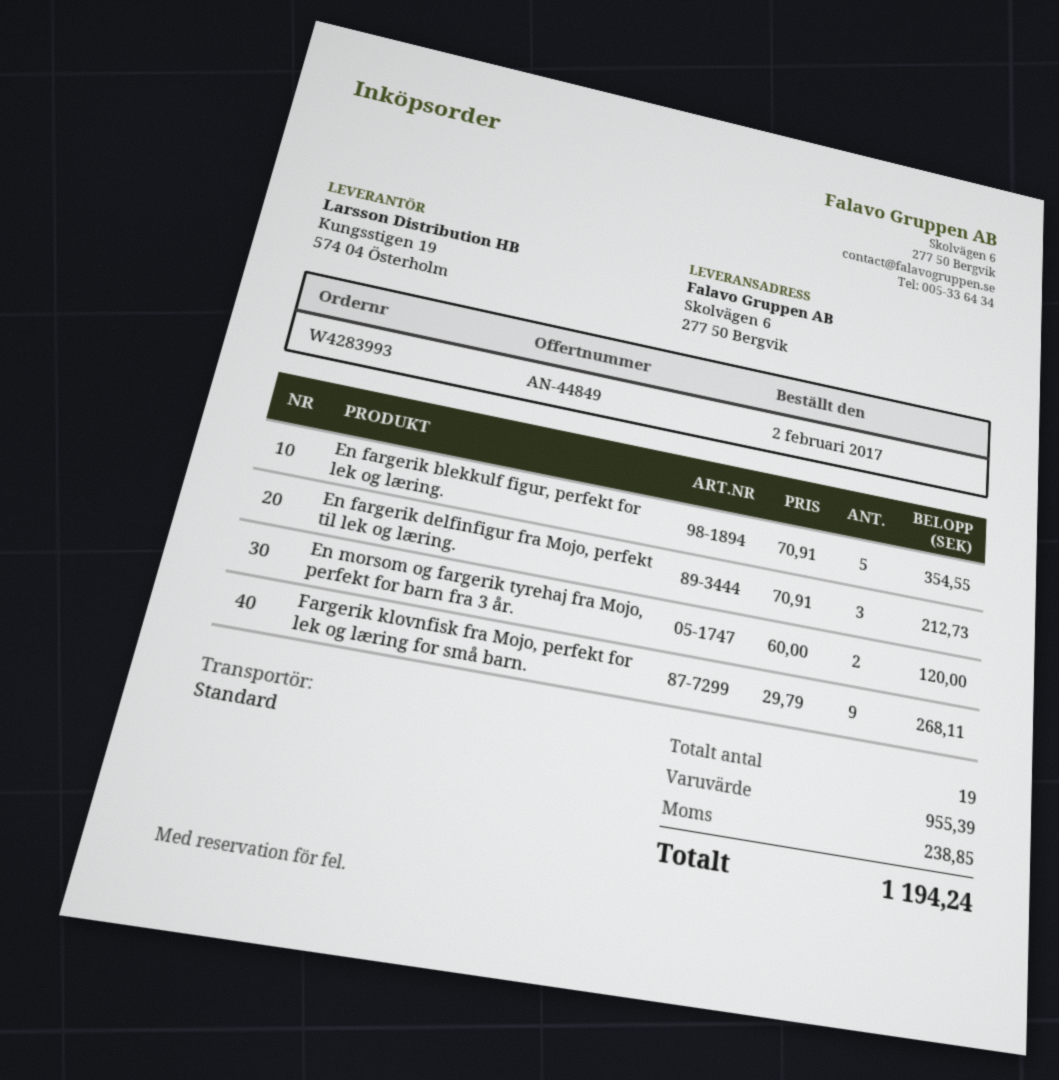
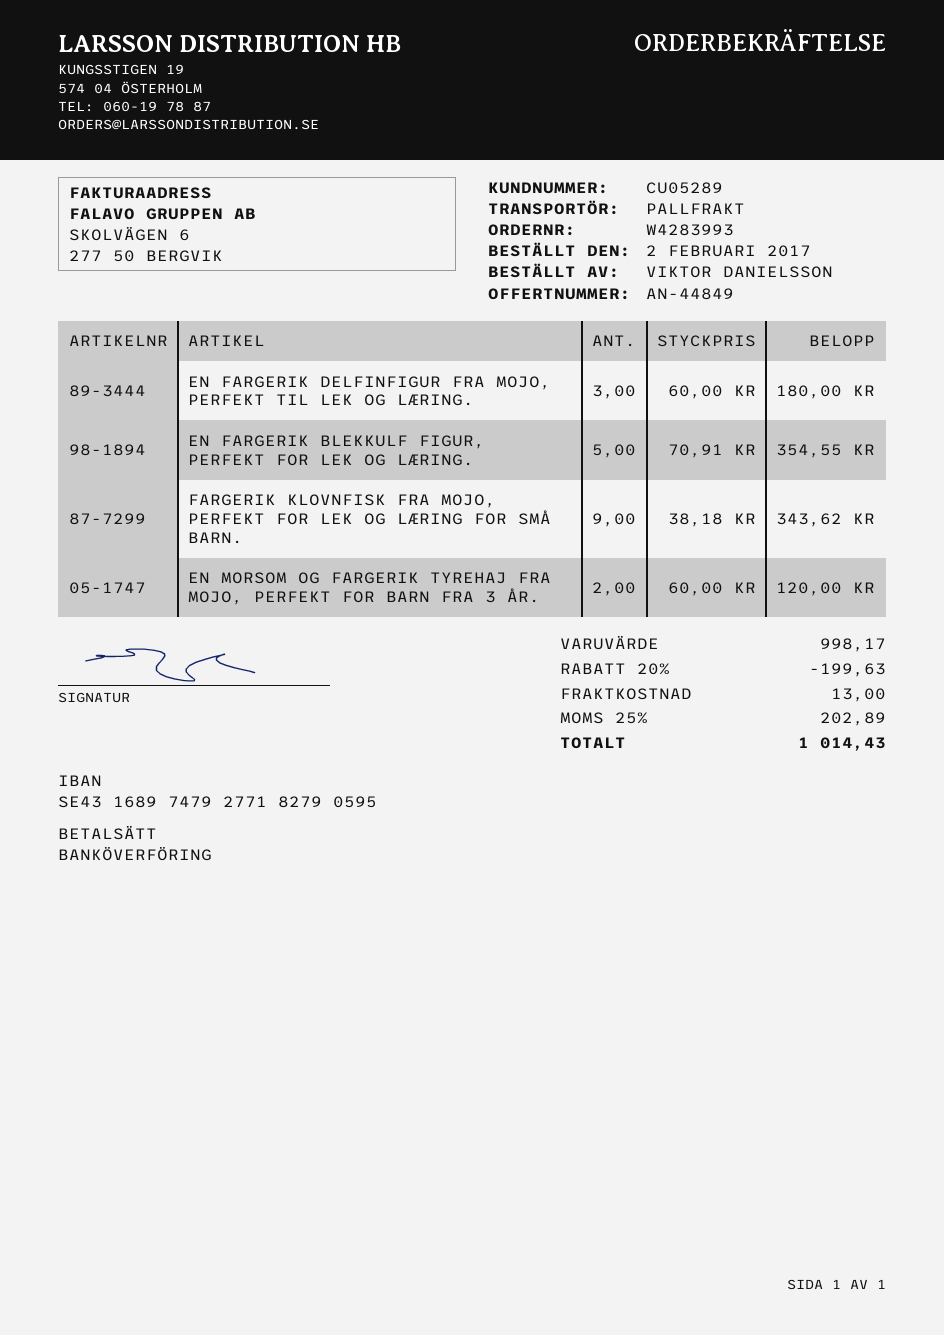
shipping method: standard -> pallet freight
En fargerik delfinfigur fra Mojo, perfekt til lek og læring.: 3 x 70.91 = 212.73 -> 3 x 60.00 = 180.00
Fargerik klovnfisk fra Mojo, perfekt for lek og læring for små barn.: 9 x 29.79 = 268.11 -> 9 x 38.18 = 343.62
subtotal: 955.39 -> 998.17
discount: none -> 20% = 199.63
shipping: none -> 13.00
tax: 238.85 -> 202.89
total: 1194.24 -> 1014.43

